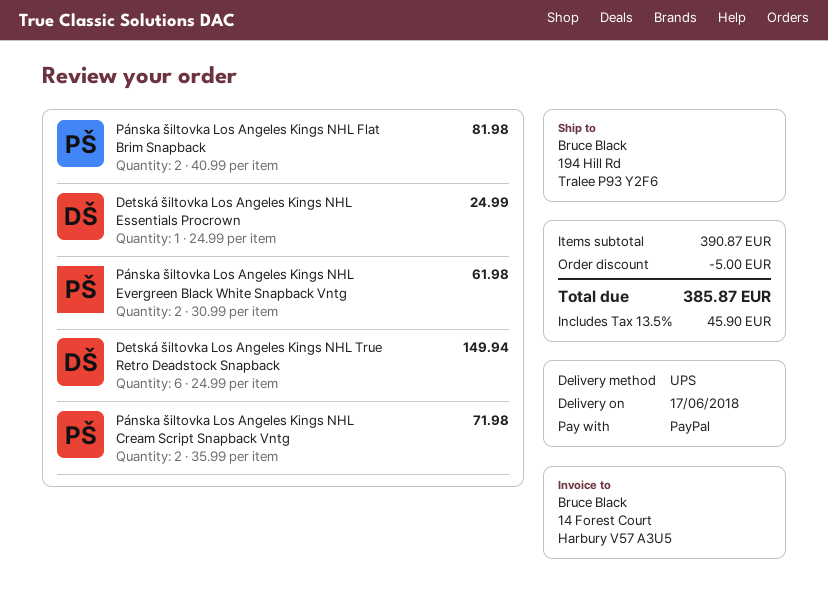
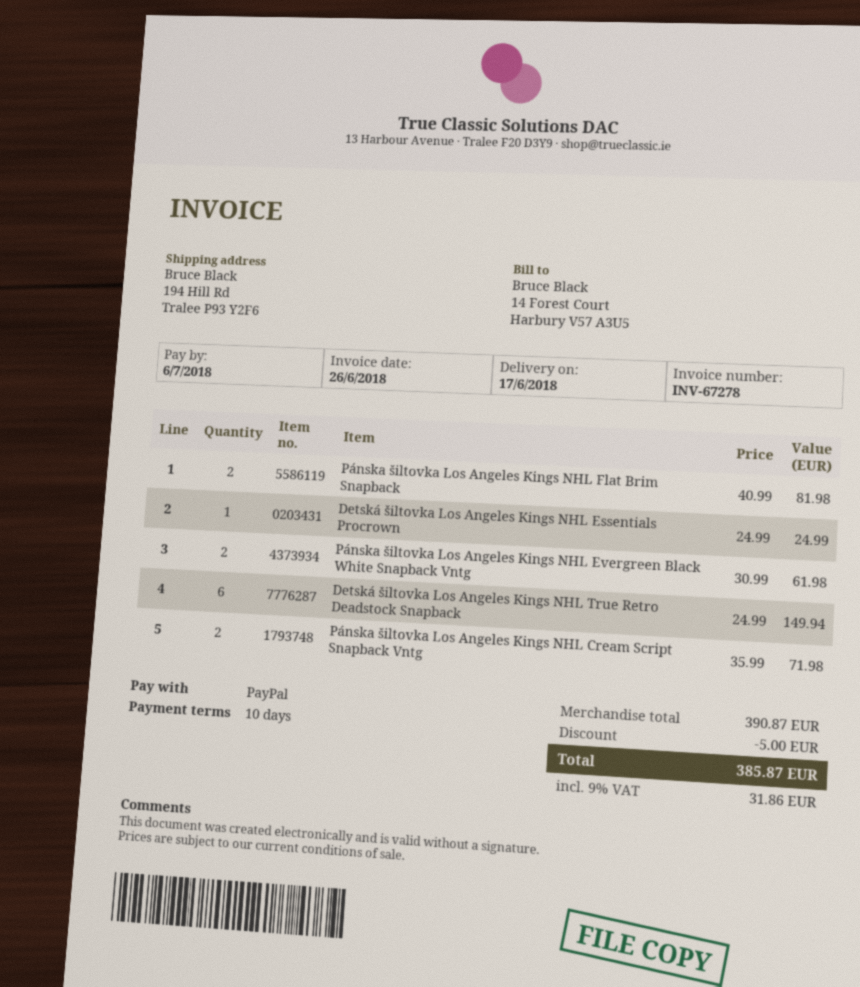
tax: 13.5% = 45.90 -> 9% = 31.86

